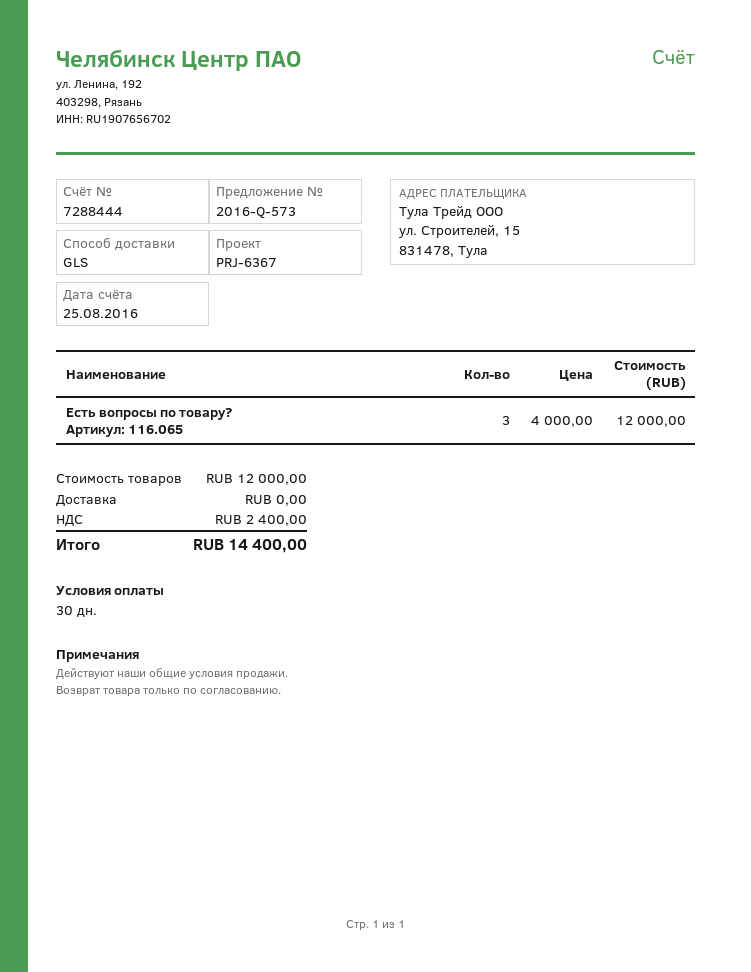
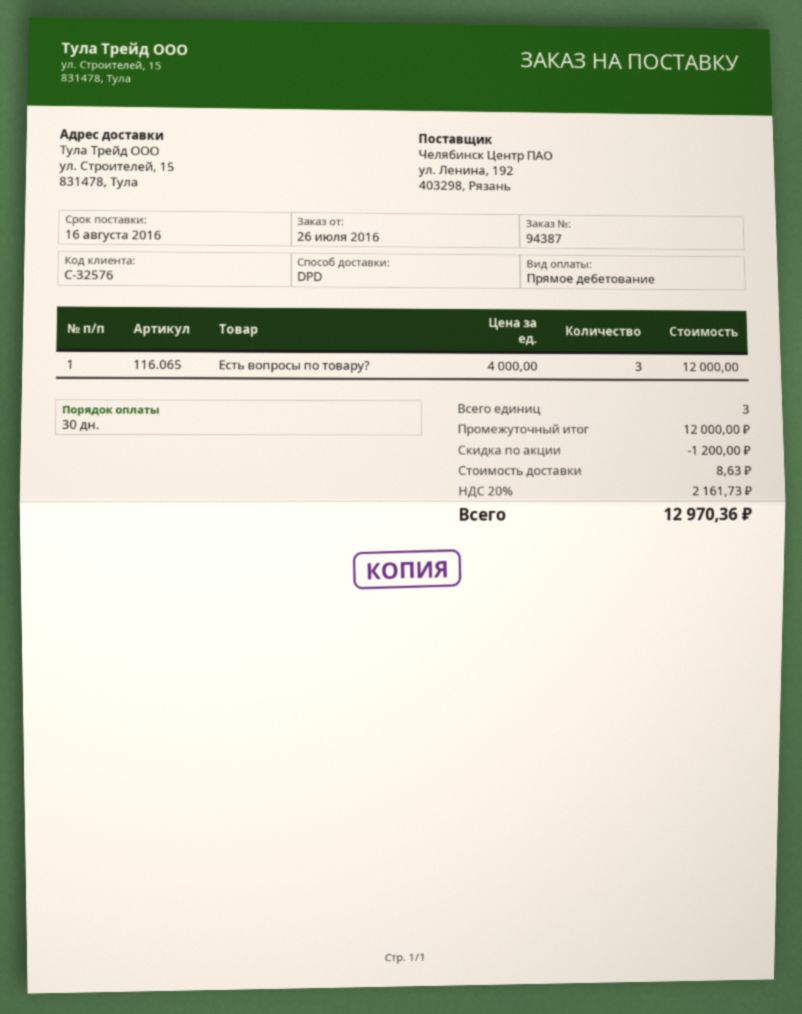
shipping method: GLS -> DPD
discount: none -> 1200.00
shipping: 0.00 -> 8.63
tax: 2400.00 -> 2161.73
total: 14400.00 -> 12970.36

